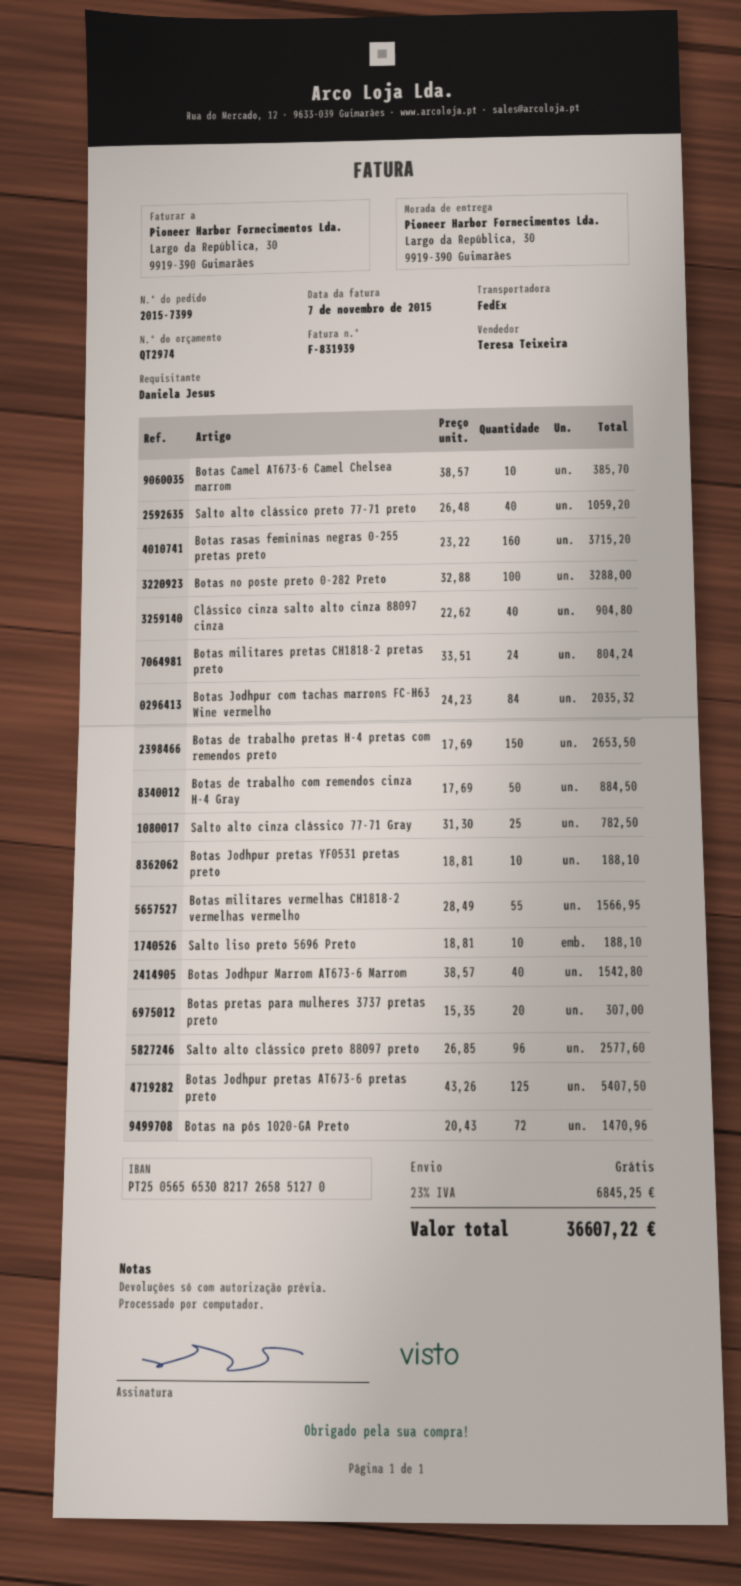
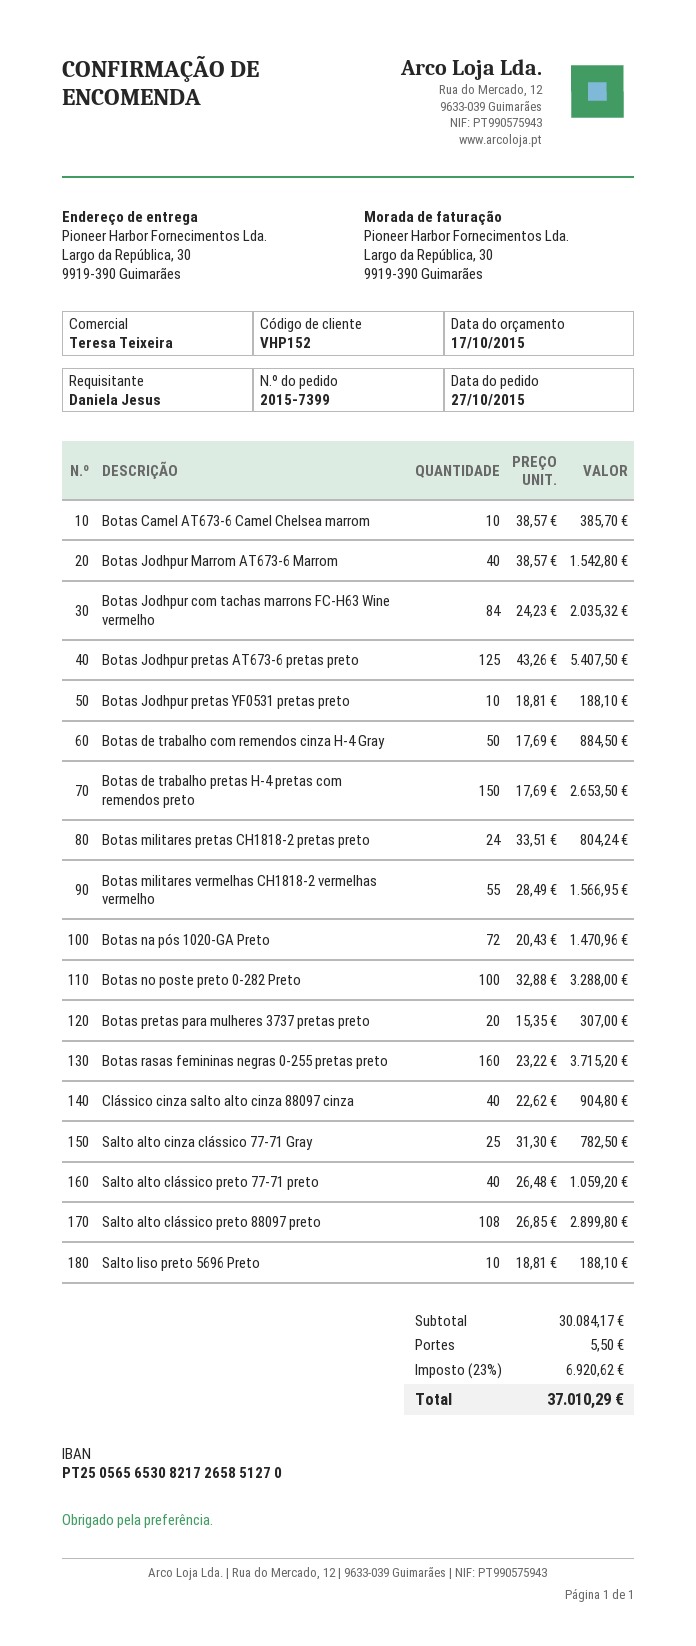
Salto alto clássico preto 88097 preto: 96 x 26.85 = 2577.60 -> 108 x 26.85 = 2899.80
shipping: 0.00 -> 5.50
tax: 23% = 6845.25 -> 23% = 6920.62
total: 36607.22 -> 37010.29

